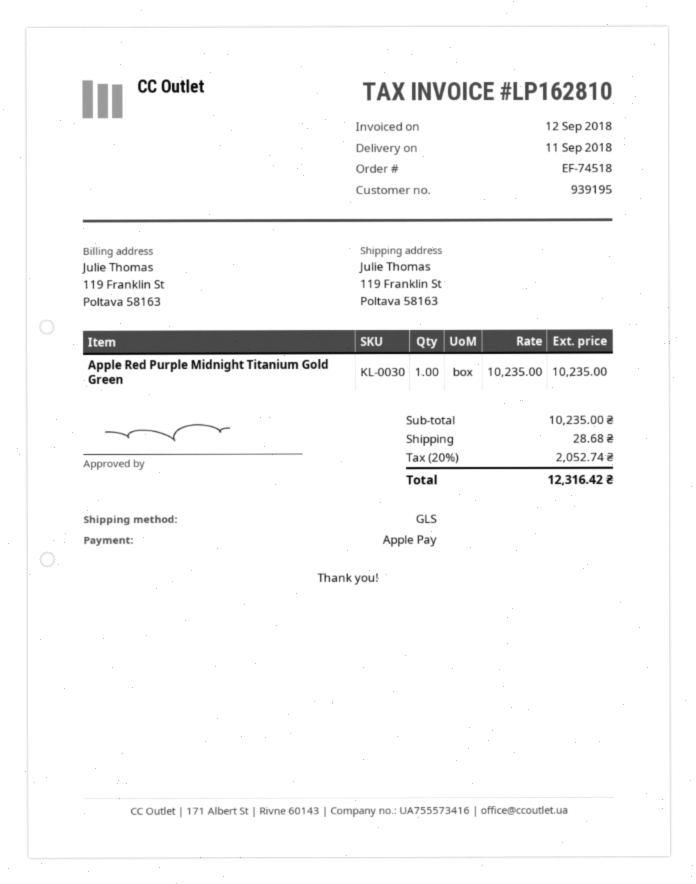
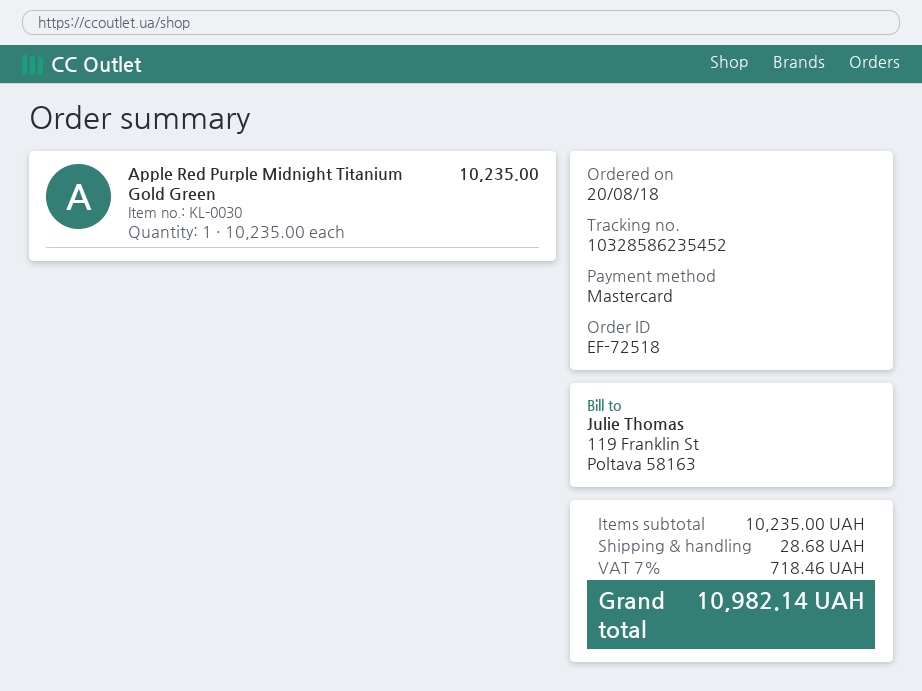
order number: EF-74518 -> EF-72518
payment method: Apple Pay -> Mastercard
tax: 20% = 2052.74 -> 7% = 718.46
total: 12316.42 -> 10982.14

